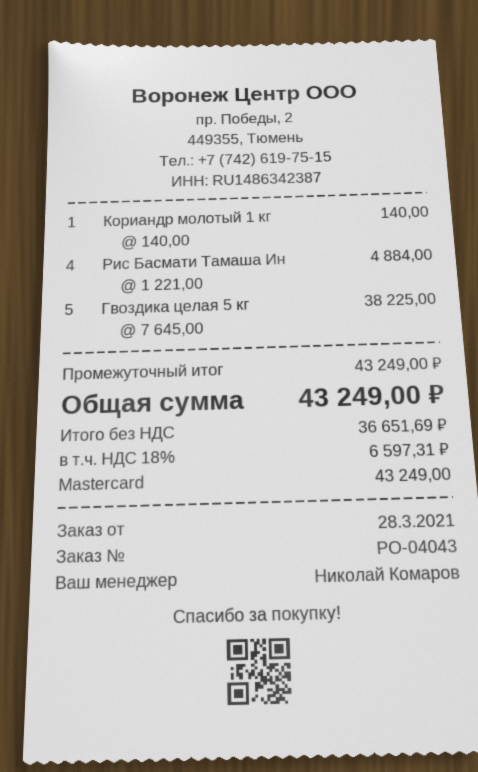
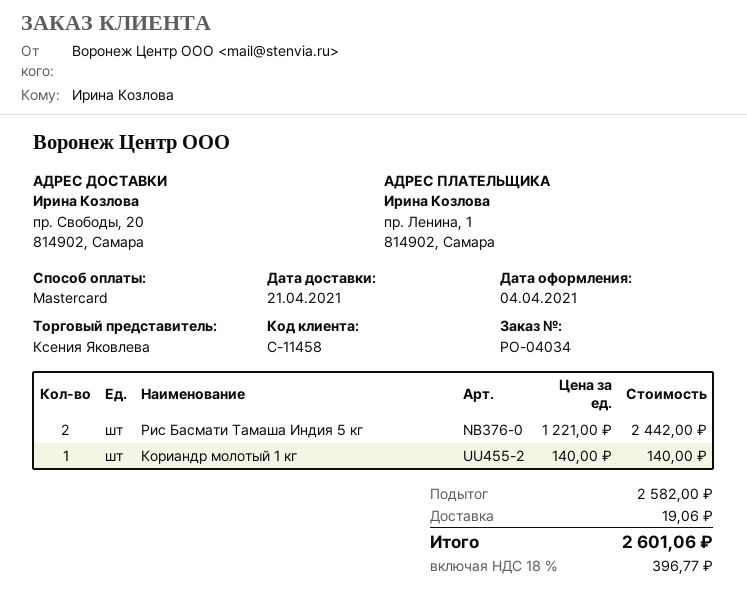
order number: PO-04043 -> PO-04034
order date: 2021-03-28 -> 2021-04-04
sales rep: Николай Комаров -> Ксения Яковлева
Рис Басмати Тамаша Ин: 4 x 1221.00 = 4884.00 -> 2 x 1221.00 = 2442.00
Гвоздика целая 5 кг: 5 x 7645.00 = 38225.00 -> none
subtotal: 43249.00 -> 2582.00
shipping: none -> 19.06
tax: 18% = 6597.31 -> 18% = 396.77
total: 43249.00 -> 2601.06

